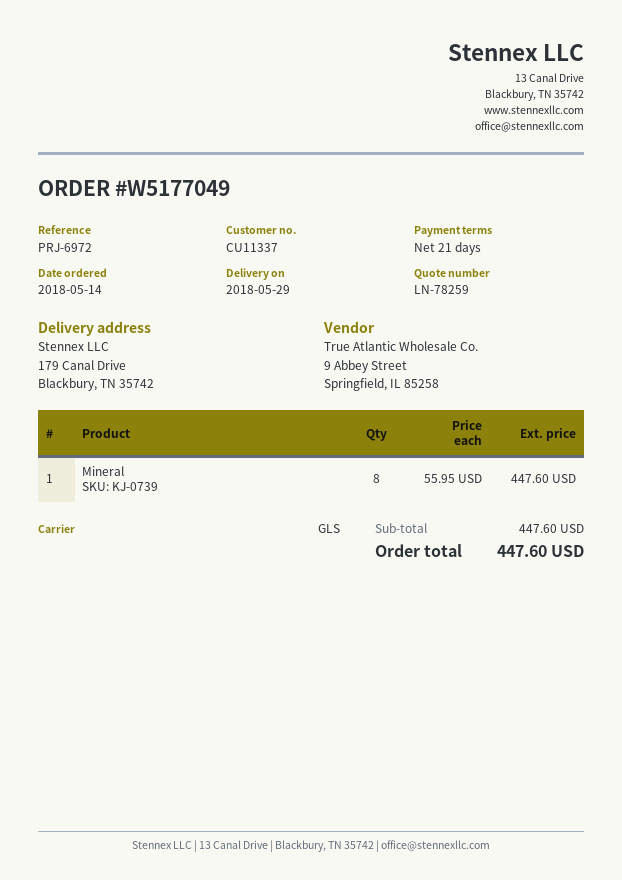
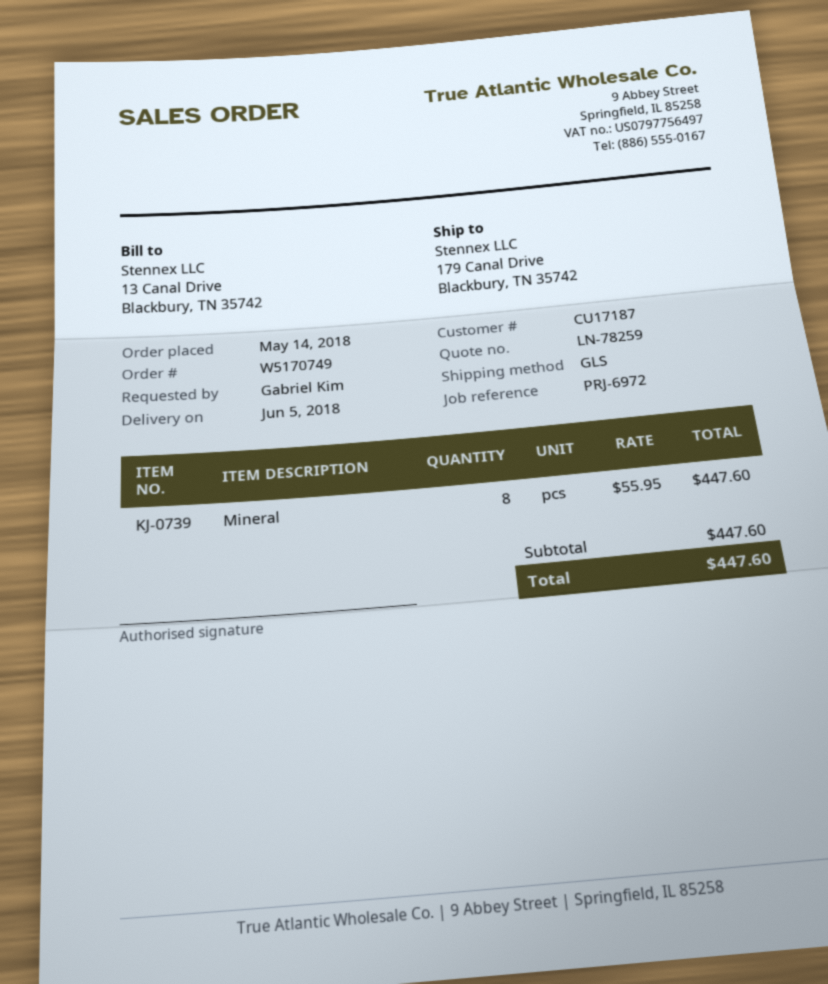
order number: W5177049 -> W5170749
delivery date: 2018-05-29 -> 2018-06-05
customer number: CU11337 -> CU17187

